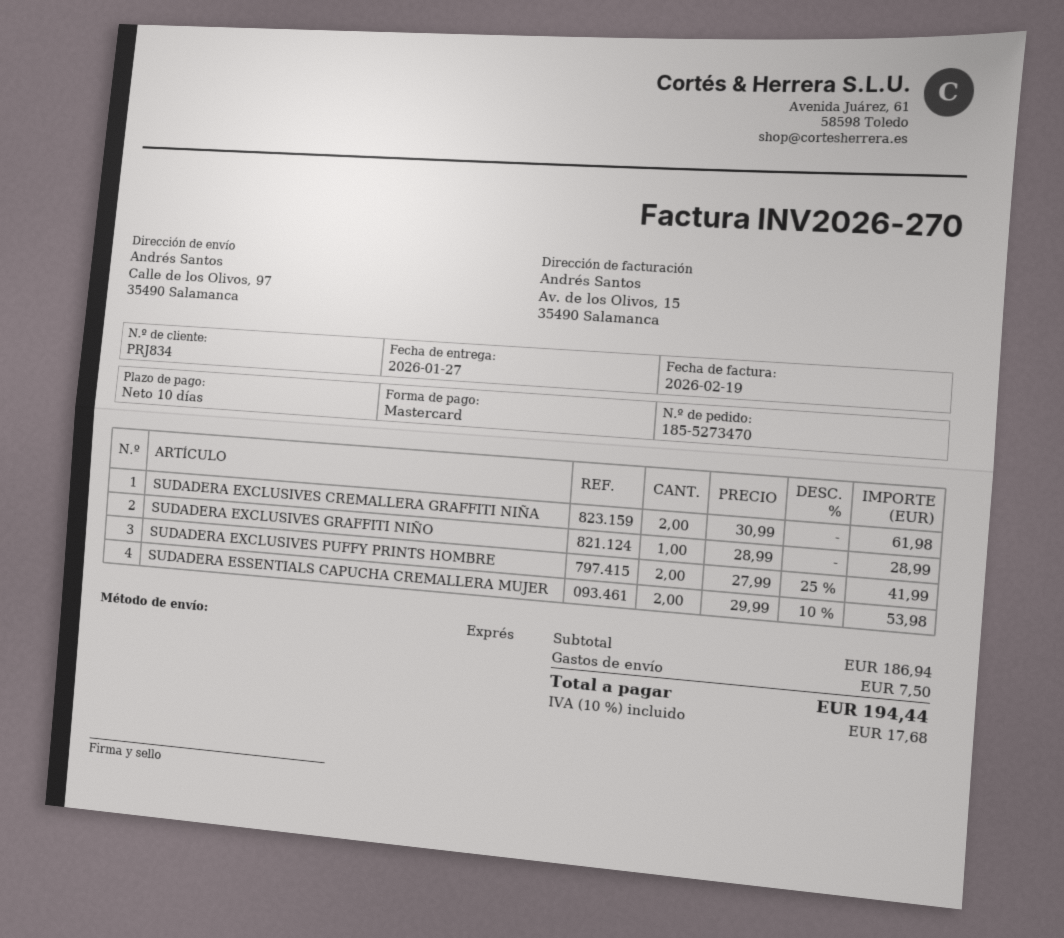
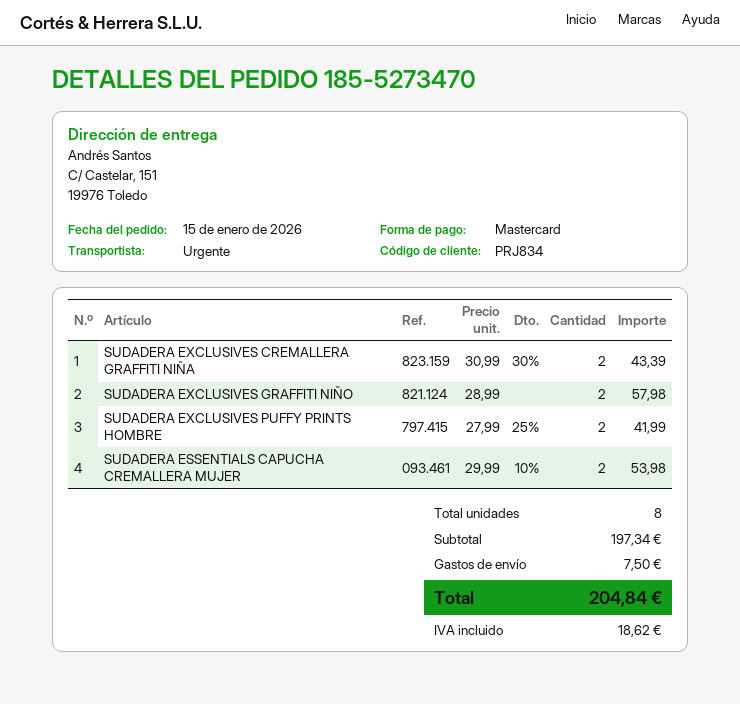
ship to: Calle de los Olivos, 97, 35490 Salamanca -> C/ Castelar, 151, 19976 Toledo
SUDADERA EXCLUSIVES CREMALLERA GRAFFITI NIÑA: 2 x 30.99 = 61.98 -> 2 x 30.99 - 30% = 43.39
SUDADERA EXCLUSIVES GRAFFITI NIÑO: 1 x 28.99 = 28.99 -> 2 x 28.99 = 57.98
subtotal: 186.94 -> 197.34
tax: 17.68 -> 18.62
total: 194.44 -> 204.84

